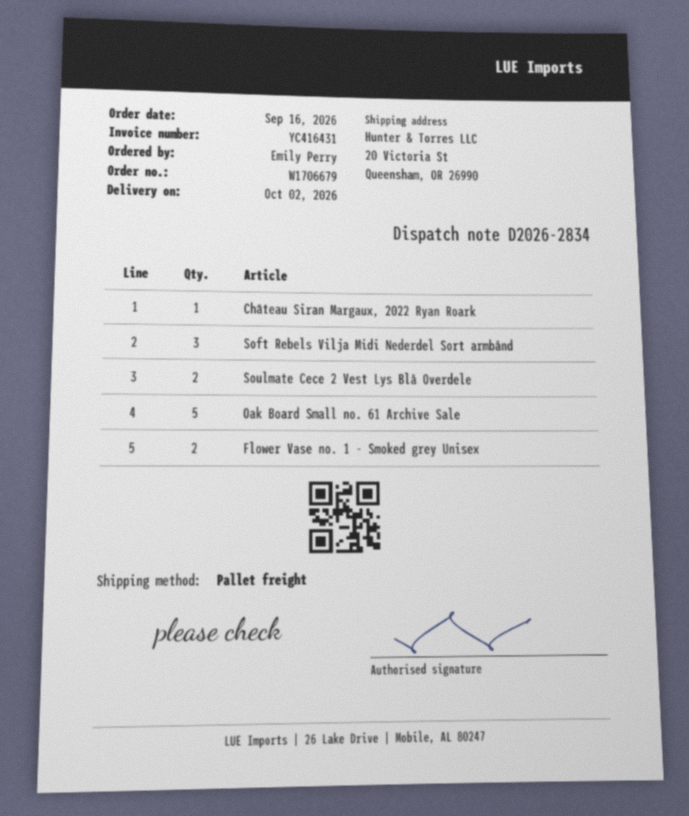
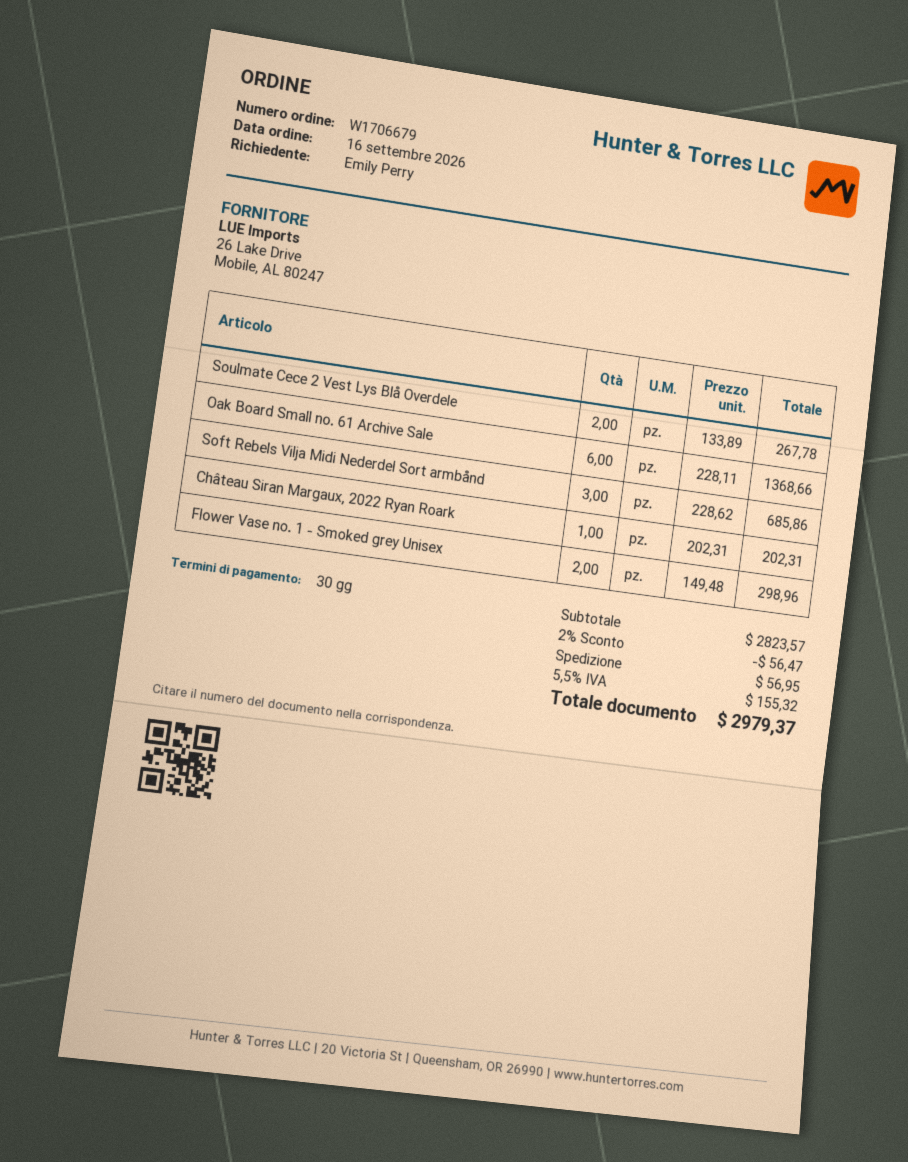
Oak Board Small no. 61 Archive Sale: 5 -> 6

